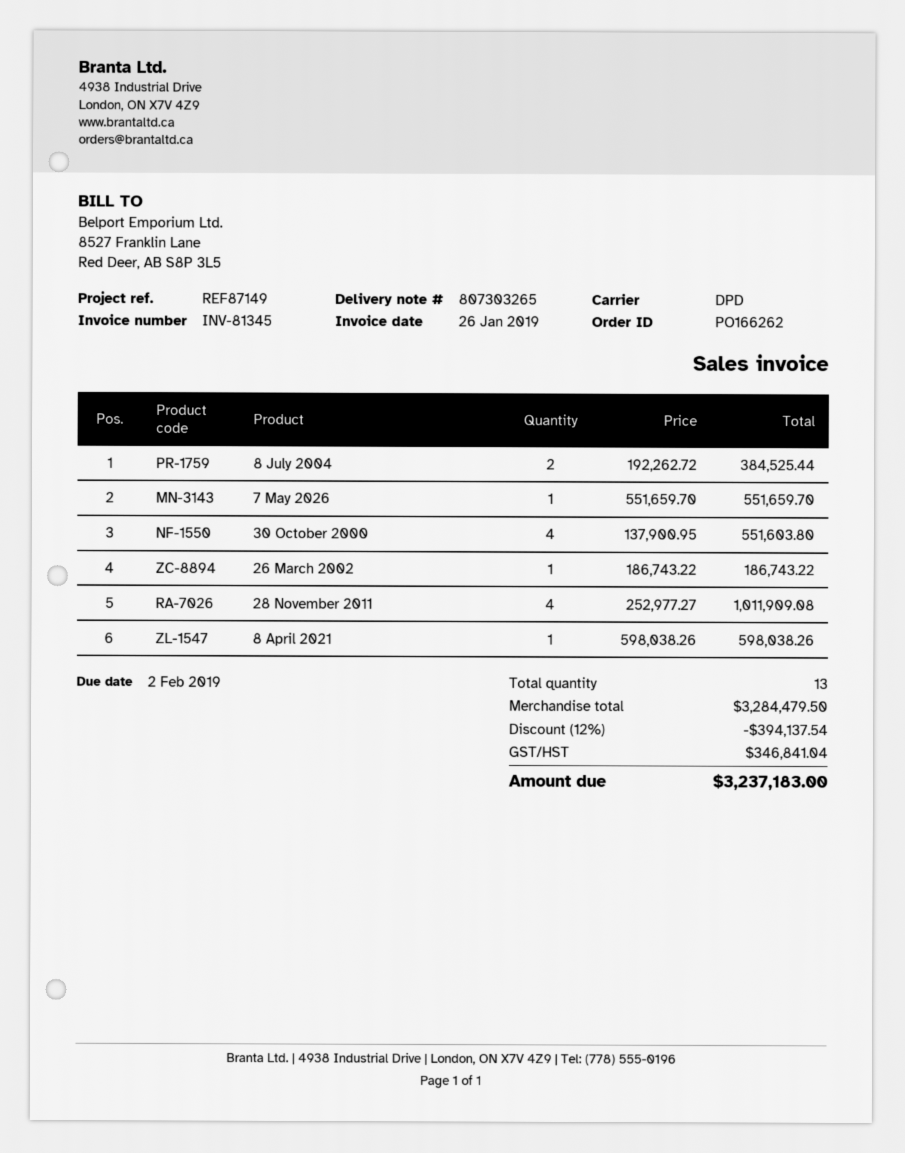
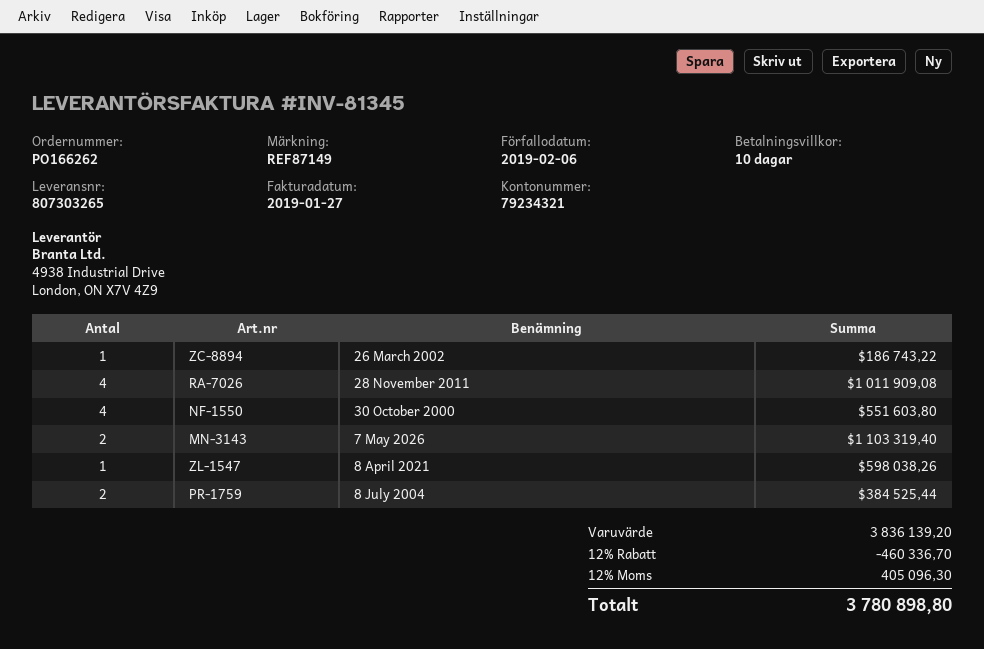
invoice date: 2019-01-26 -> 2019-01-27
due date: 2019-02-02 -> 2019-02-06
7 May 2026: 1 for 551659.70 -> 2 for 1103319.40
subtotal: 3284479.50 -> 3836139.20
discount: 12% = 394137.54 -> 12% = 460336.70
tax: 346841.04 -> 405096.30
total: 3237183.00 -> 3780898.80

